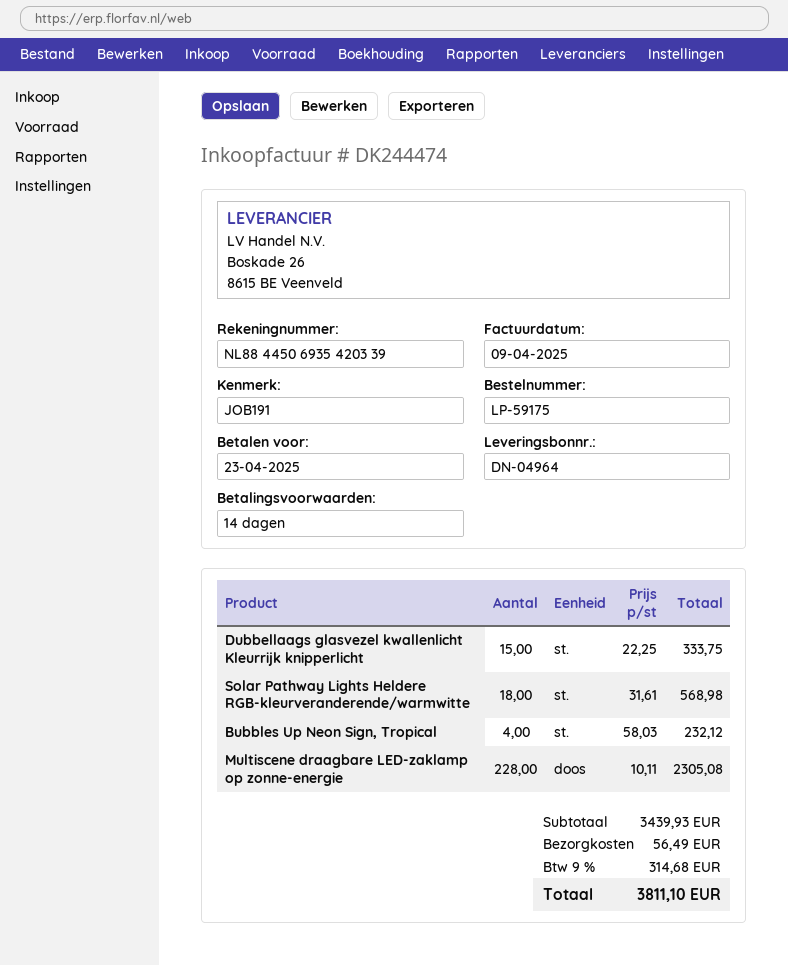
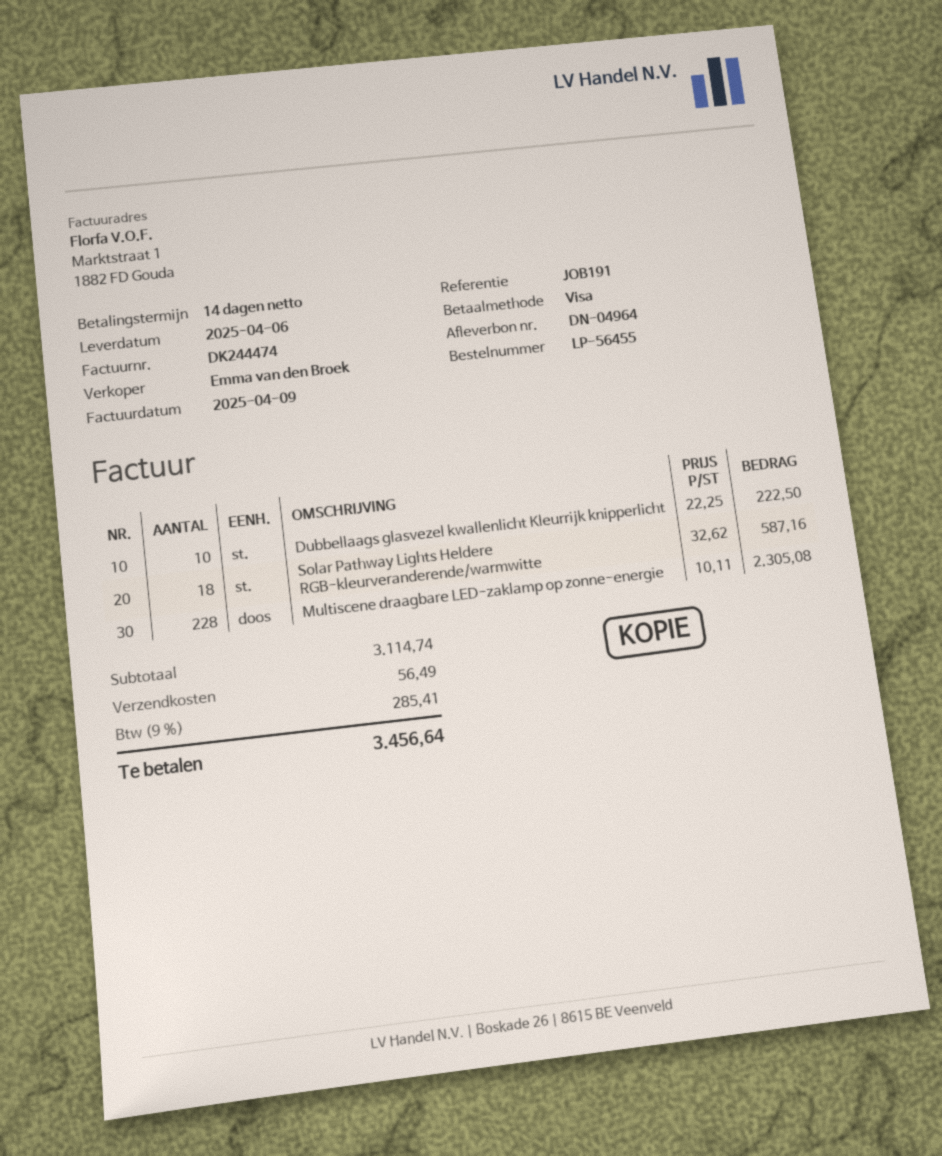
order number: LP-59175 -> LP-56455
Dubbellaags glasvezel kwallenlicht Kleurrijk knipperlicht: 15 x 22.25 = 333.75 -> 10 x 22.25 = 222.50
Solar Pathway Lights Heldere RGB-kleurveranderende/warmwitte: 18 x 31.61 = 568.98 -> 18 x 32.62 = 587.16
Bubbles Up Neon Sign, Tropical: 4 x 58.03 = 232.12 -> none
subtotal: 3439.93 -> 3114.74
tax: 9% = 314.68 -> 9% = 285.41
total: 3811.10 -> 3456.64

